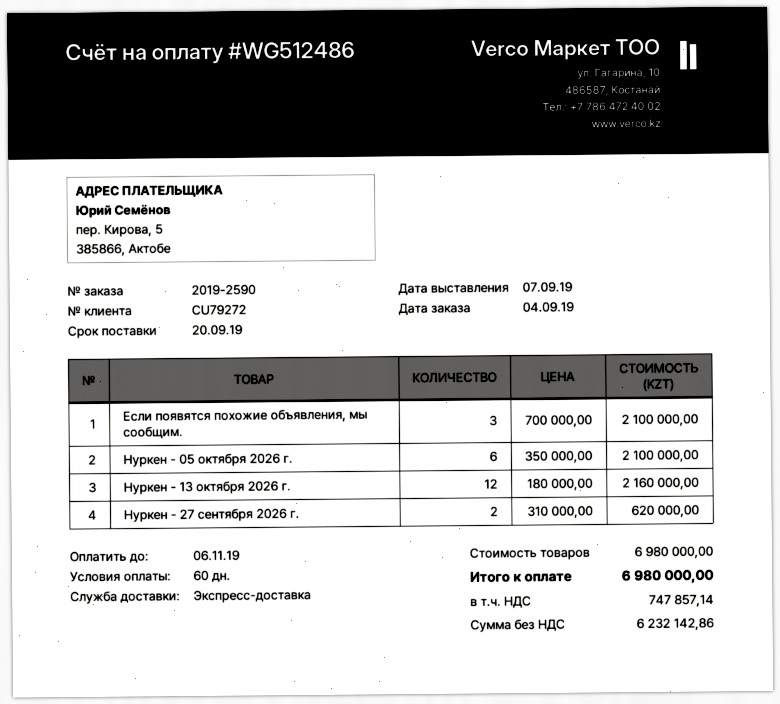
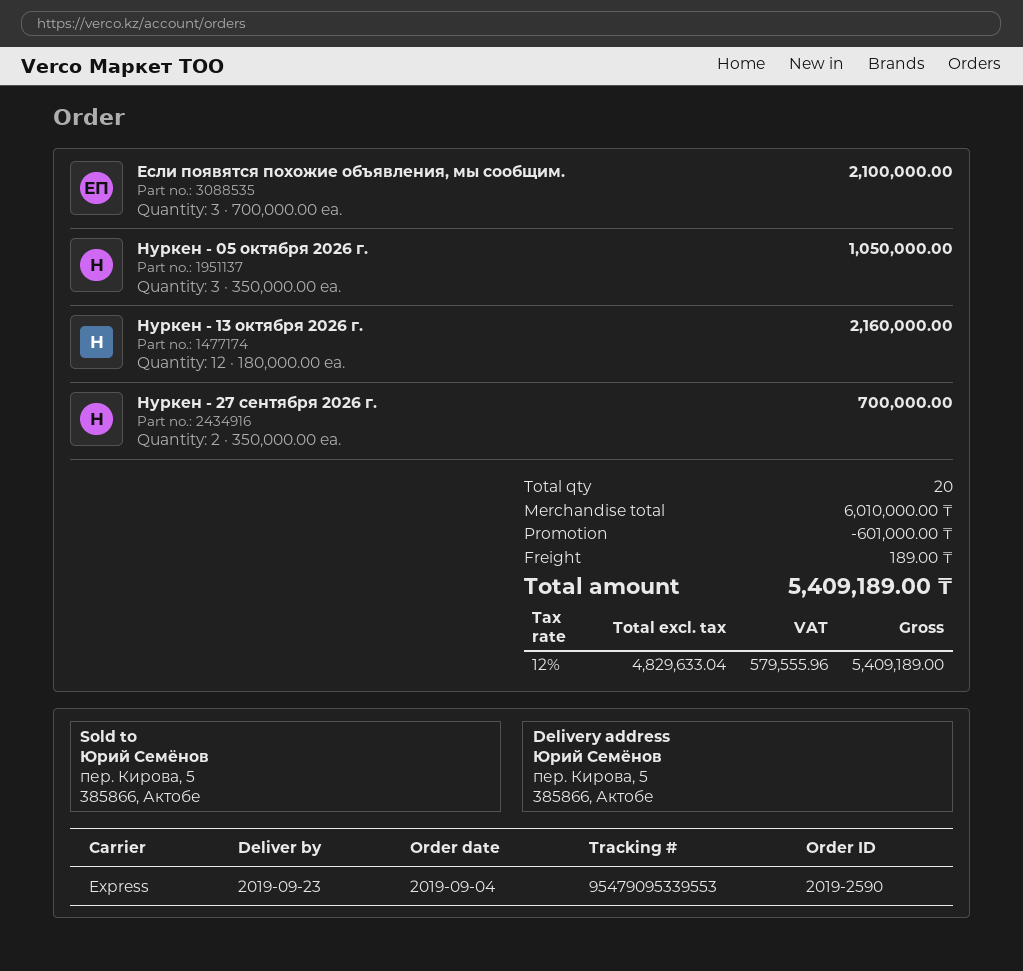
delivery date: 2019-09-20 -> 2019-09-23
Нуркен - 05 октября 2026 г.: 6 x 350000.00 = 2100000.00 -> 3 x 350000.00 = 1050000.00
Нуркен - 27 сентября 2026 г.: 2 x 310000.00 = 620000.00 -> 2 x 350000.00 = 700000.00
subtotal: 6980000.00 -> 6010000.00
discount: none -> 601000.00
shipping: none -> 189.00
net: 6232142.86 -> 4829633.04
tax: 747857.14 -> 579555.96
total: 6980000.00 -> 5409189.00

